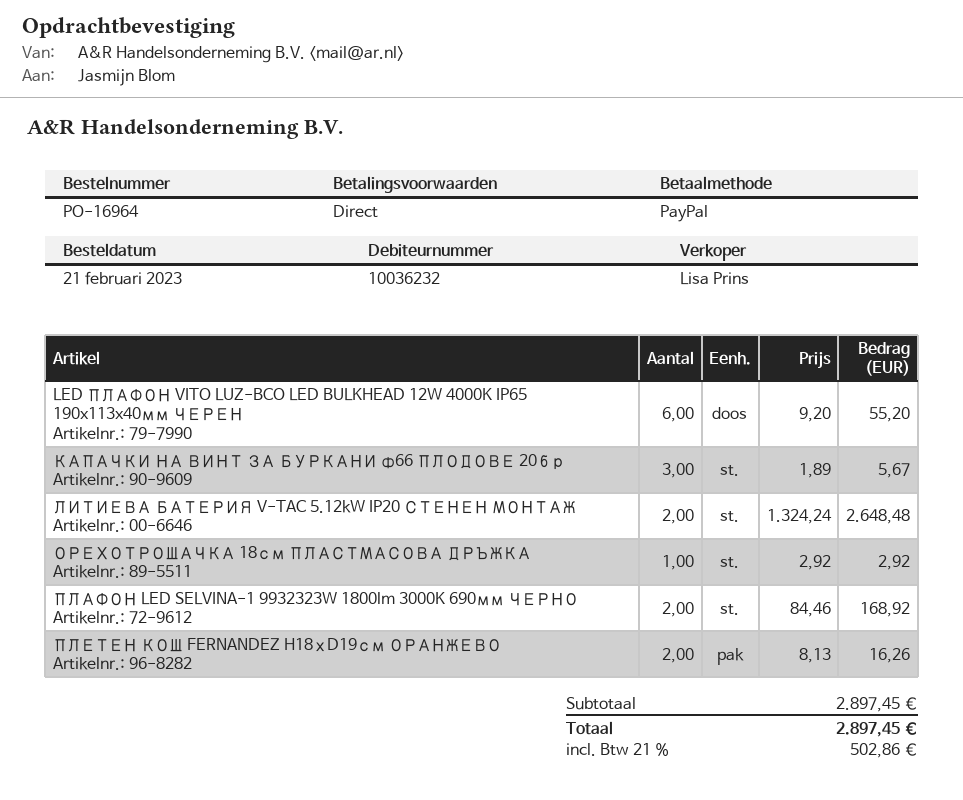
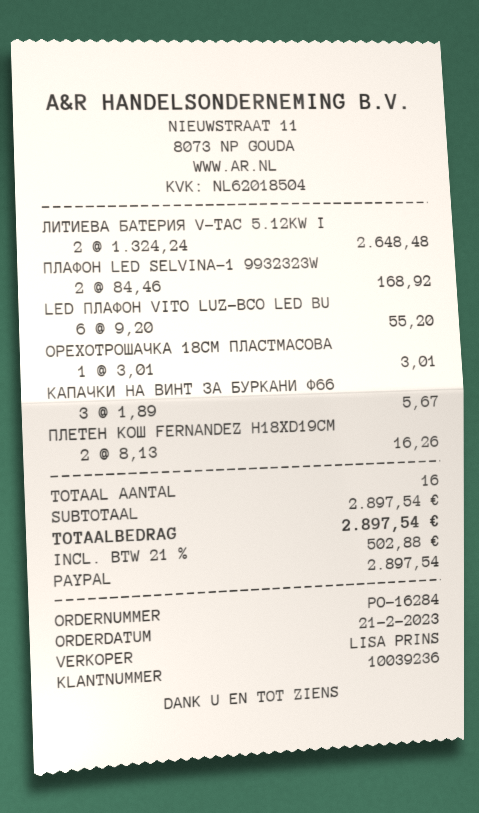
order number: PO-16964 -> PO-16284
customer number: 10036232 -> 10039236
ОРЕХОТРОШАЧКА 18см ПЛАСТМАСОВА ДРЪЖКА: 1 x 2.92 = 2.92 -> 1 x 3.01 = 3.01
subtotal: 2897.45 -> 2897.54
tax: 21% = 502.86 -> 21% = 502.88
total: 2897.45 -> 2897.54

